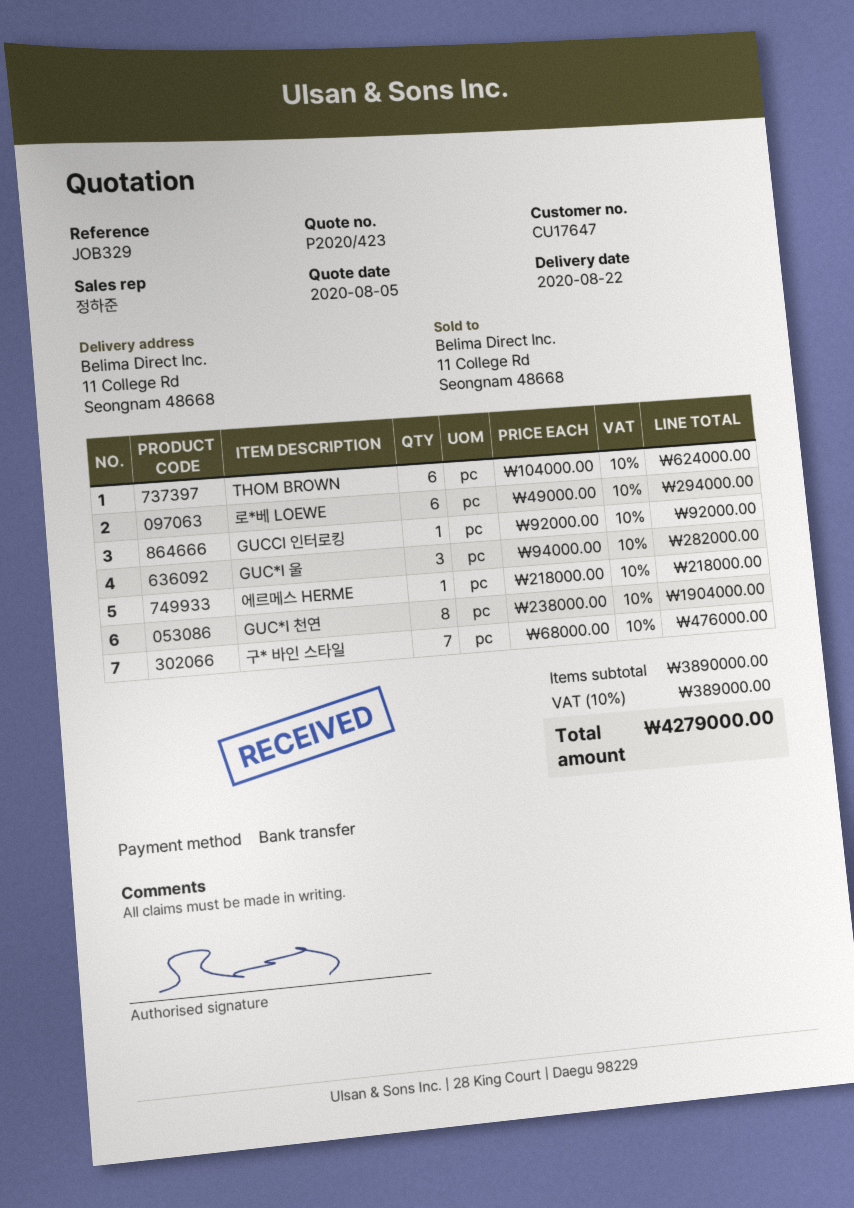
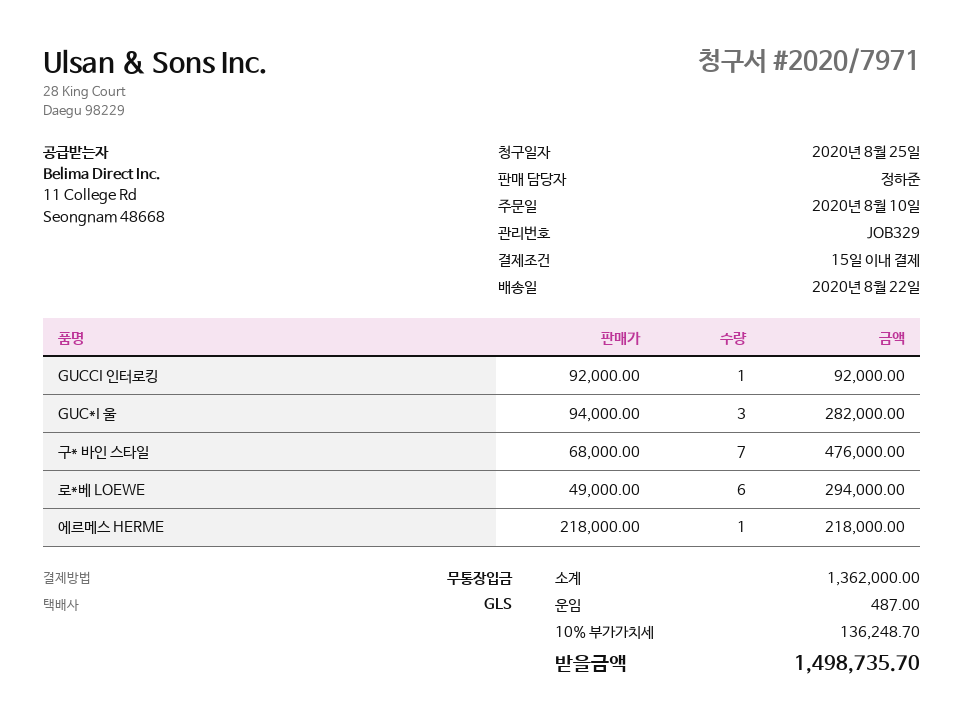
THOM BROWN: 6 x 104000.00 = 624000.00 -> none
GUC*I 천연: 8 x 238000.00 = 1904000.00 -> none
subtotal: 3890000.00 -> 1362000.00
shipping: none -> 487.00
tax: 10% = 389000.00 -> 10% = 136248.70
total: 4279000.00 -> 1498735.70

